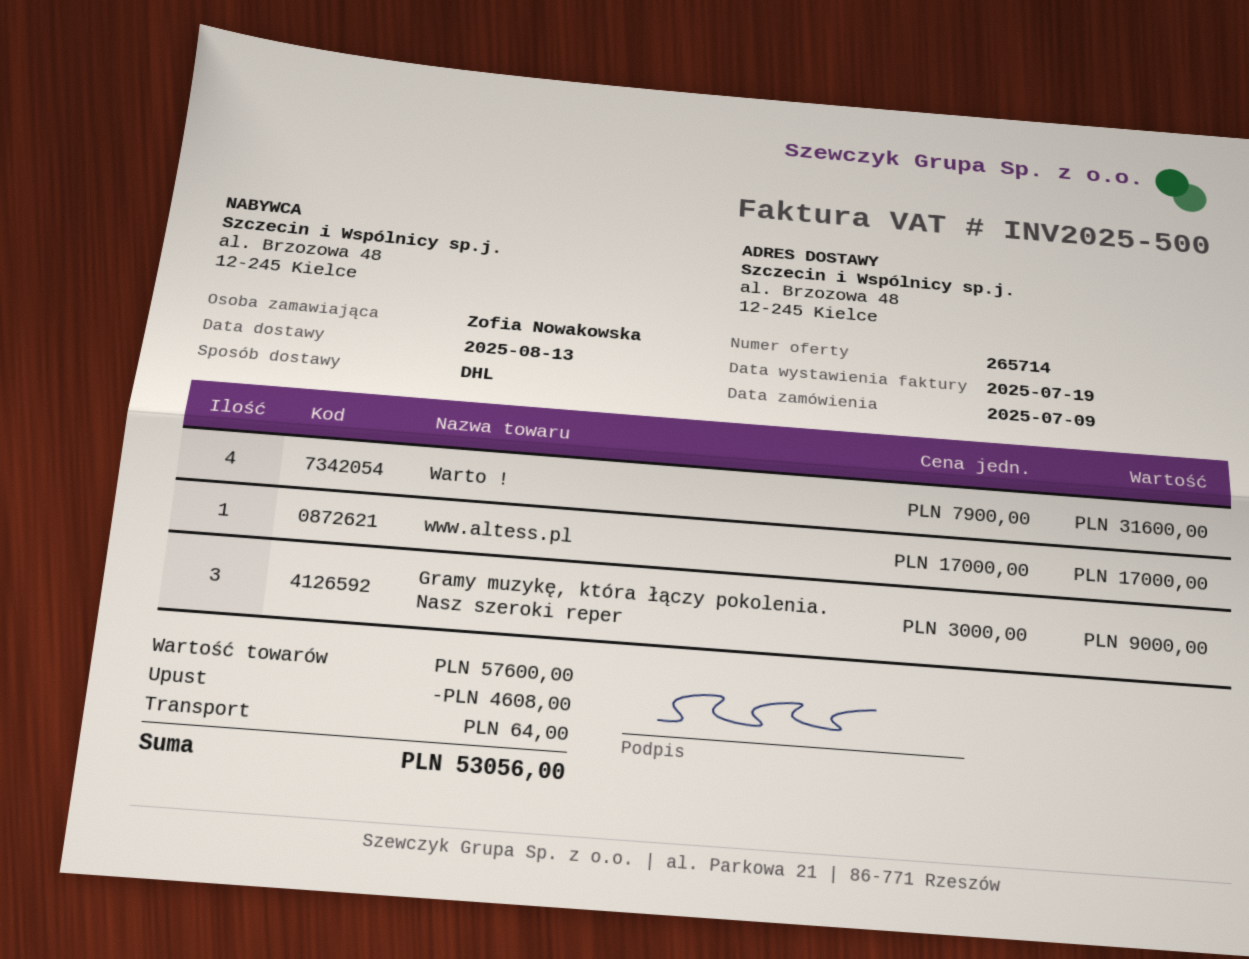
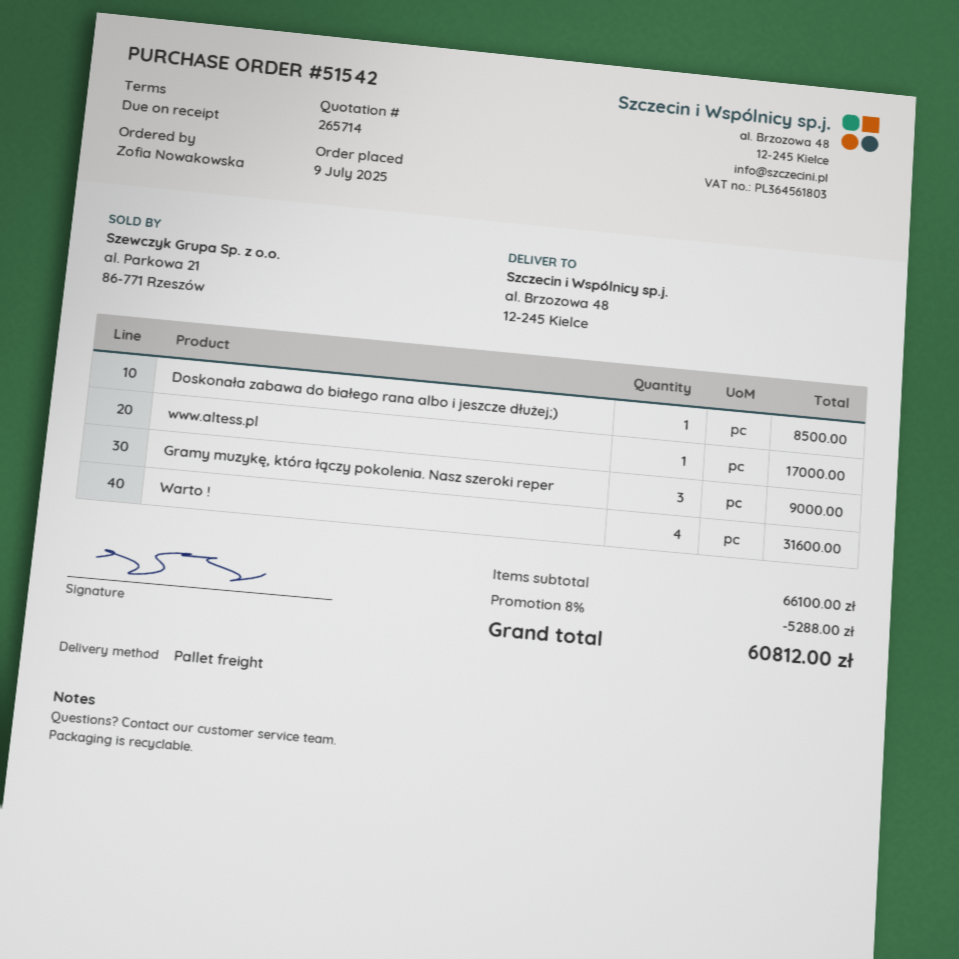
shipping method: DHL -> pallet freight
Doskonała zabawa do białego rana albo i jeszcze dłużej;): none -> 1 for 8500.00
subtotal: 57600.00 -> 66100.00
discount: 4608.00 -> 5288.00
shipping: 64.00 -> none
total: 53056.00 -> 60812.00

